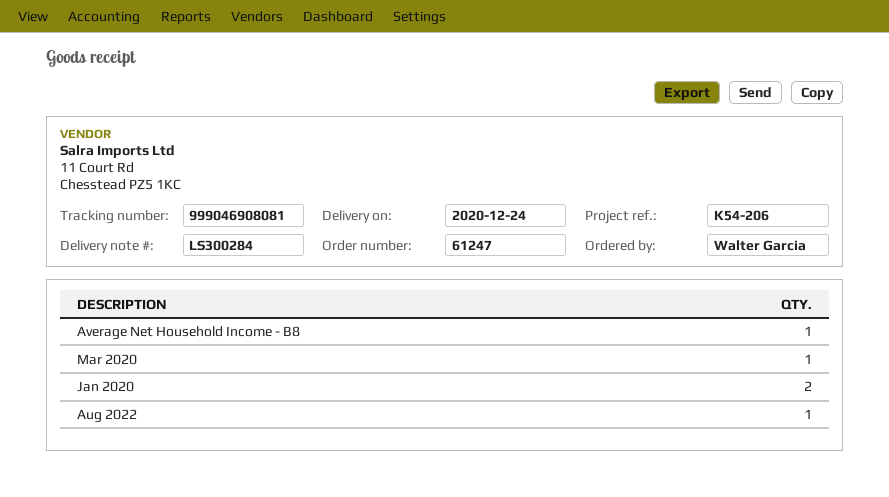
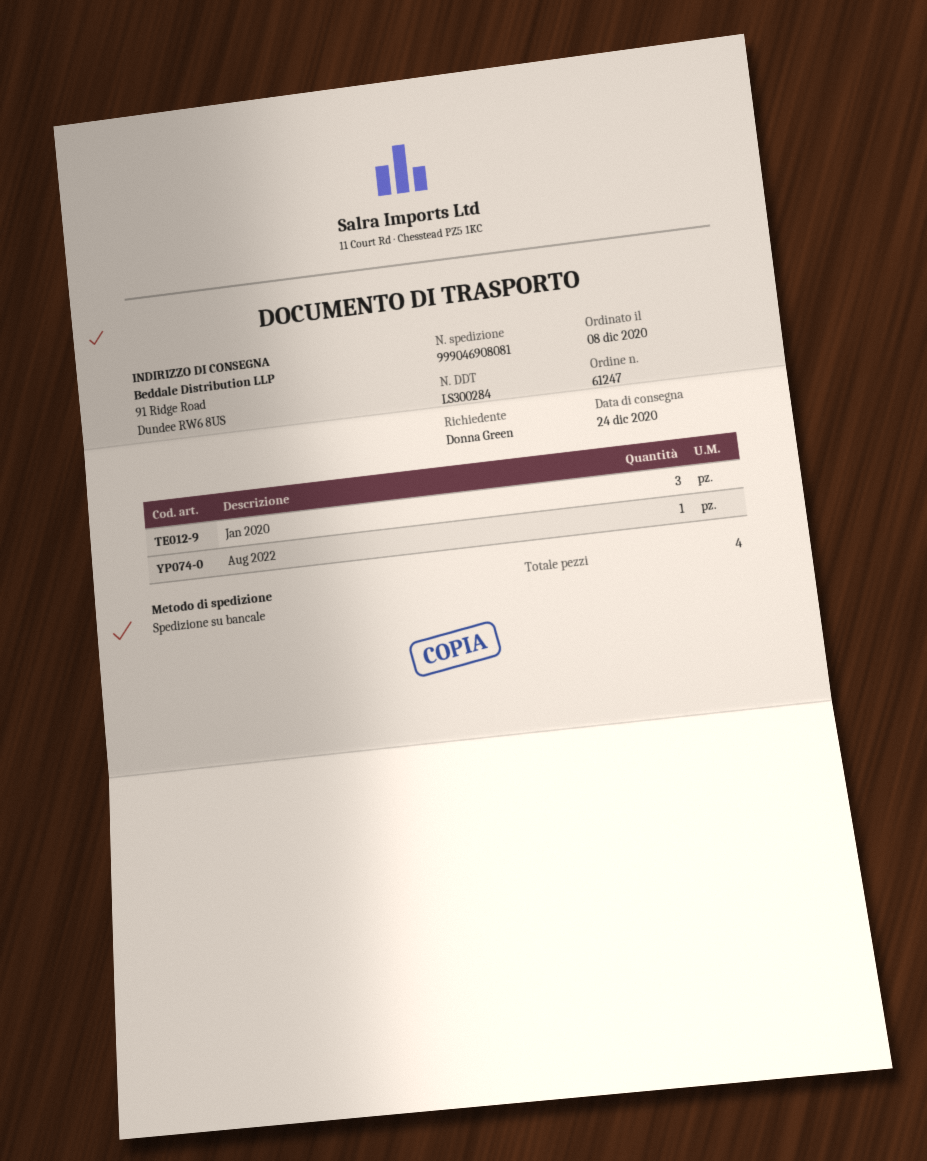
ordered by: Walter Garcia -> Donna Green
Average Net Household Income - B8: 1 -> none
Mar 2020: 1 -> none
Jan 2020: 2 -> 3

